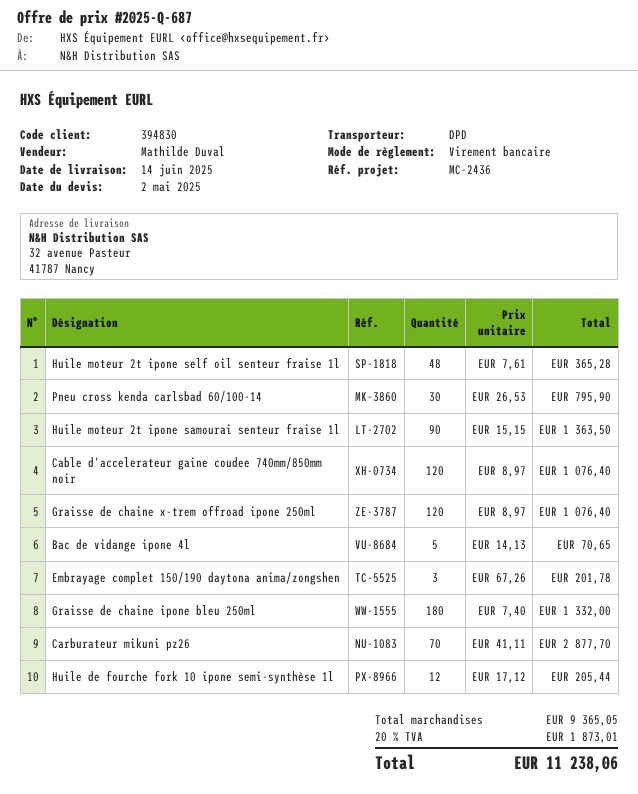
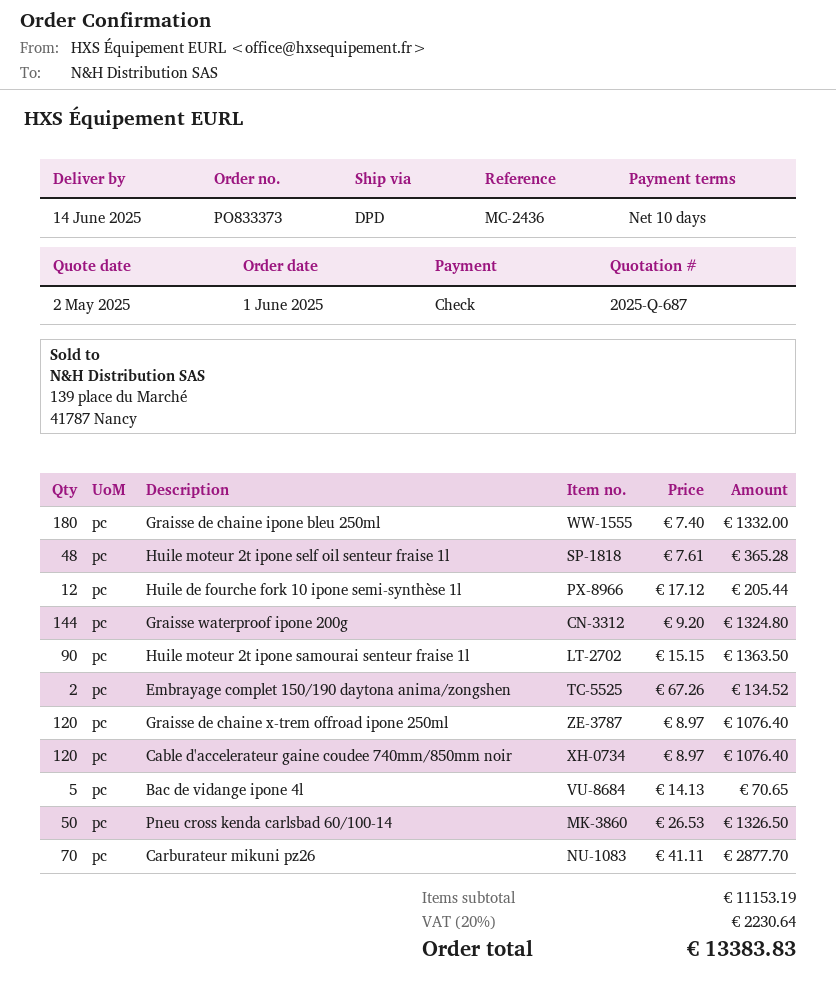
payment method: bank transfer -> cheque
Pneu cross kenda carlsbad 60/100-14: 30 x 26.53 = 795.90 -> 50 x 26.53 = 1326.50
Embrayage complet 150/190 daytona anima/zongshen: 3 x 67.26 = 201.78 -> 2 x 67.26 = 134.52
Graisse waterproof ipone 200g: none -> 144 x 9.20 = 1324.80
subtotal: 9365.05 -> 11153.19
tax: 20% = 1873.01 -> 20% = 2230.64
total: 11238.06 -> 13383.83

